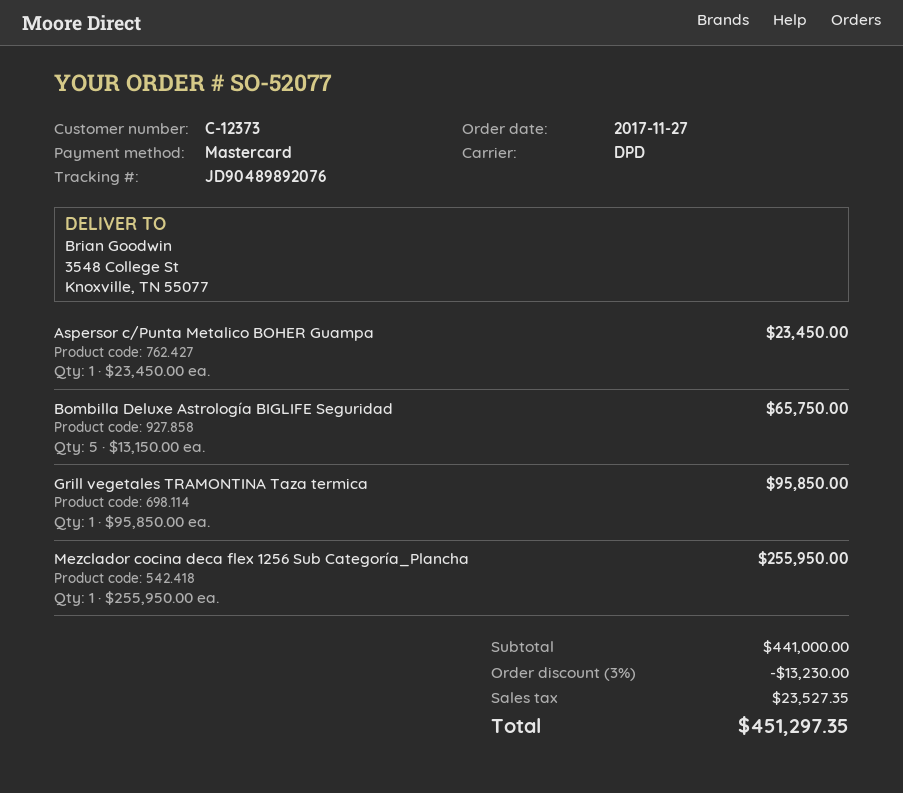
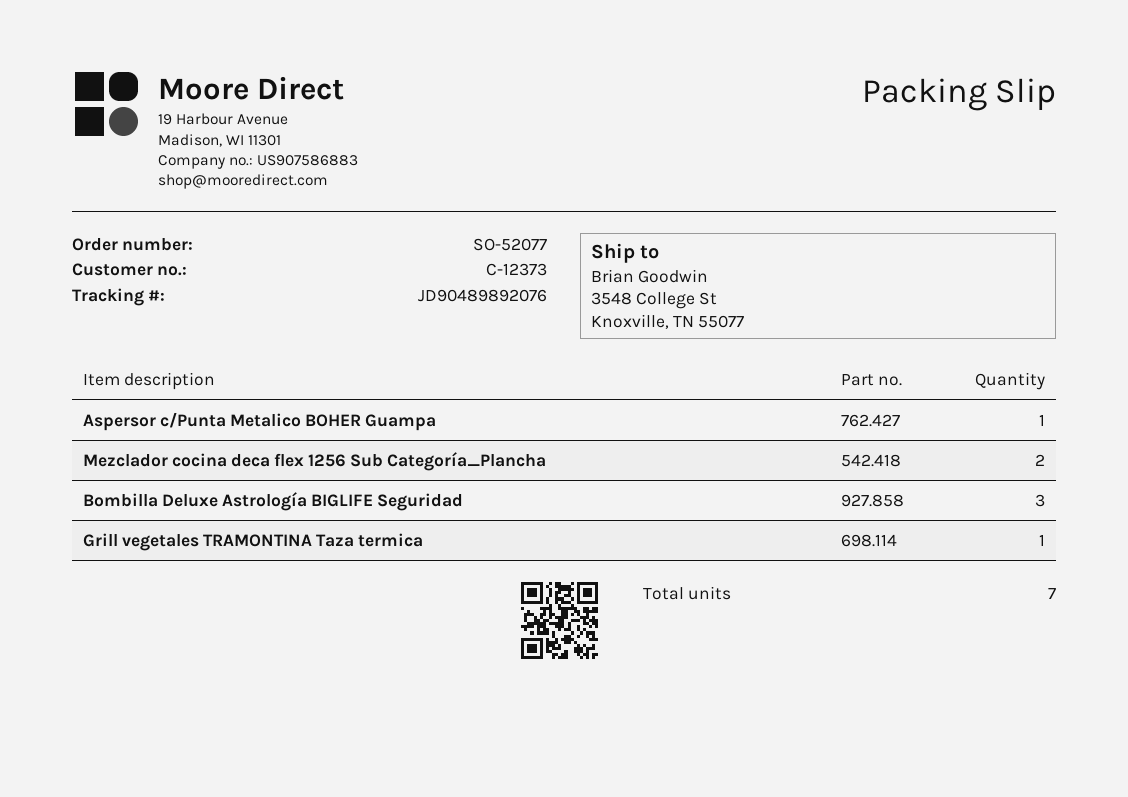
Bombilla Deluxe Astrología BIGLIFE Seguridad: 5 -> 3
Mezclador cocina deca flex 1256 Sub Categoría_Plancha: 1 -> 2

